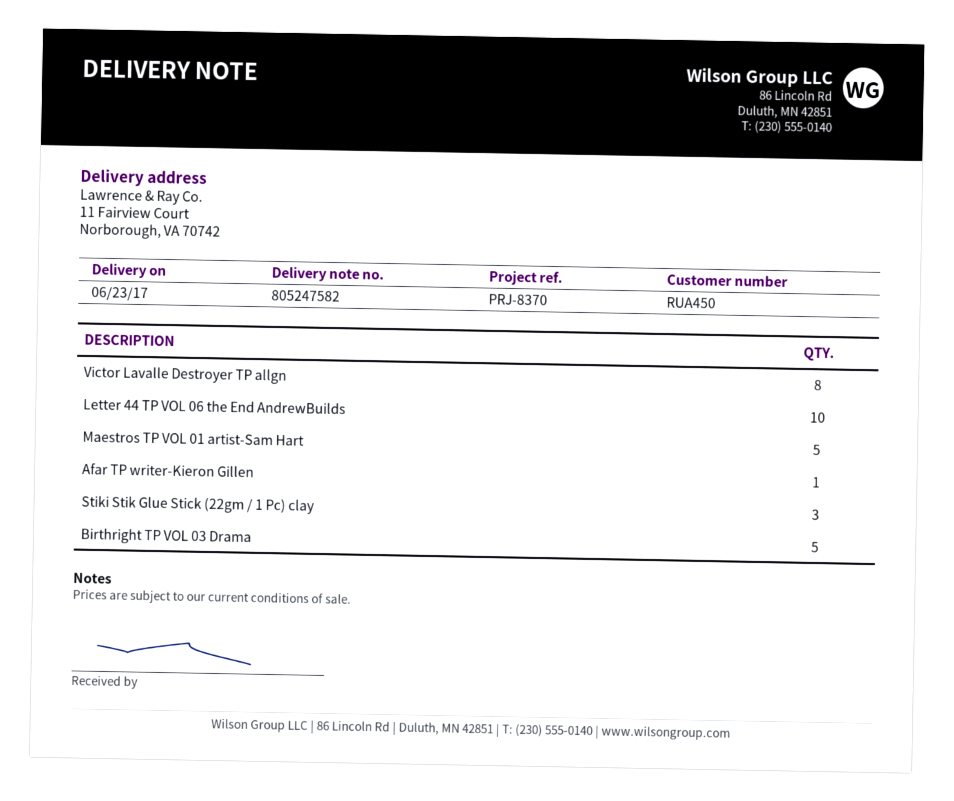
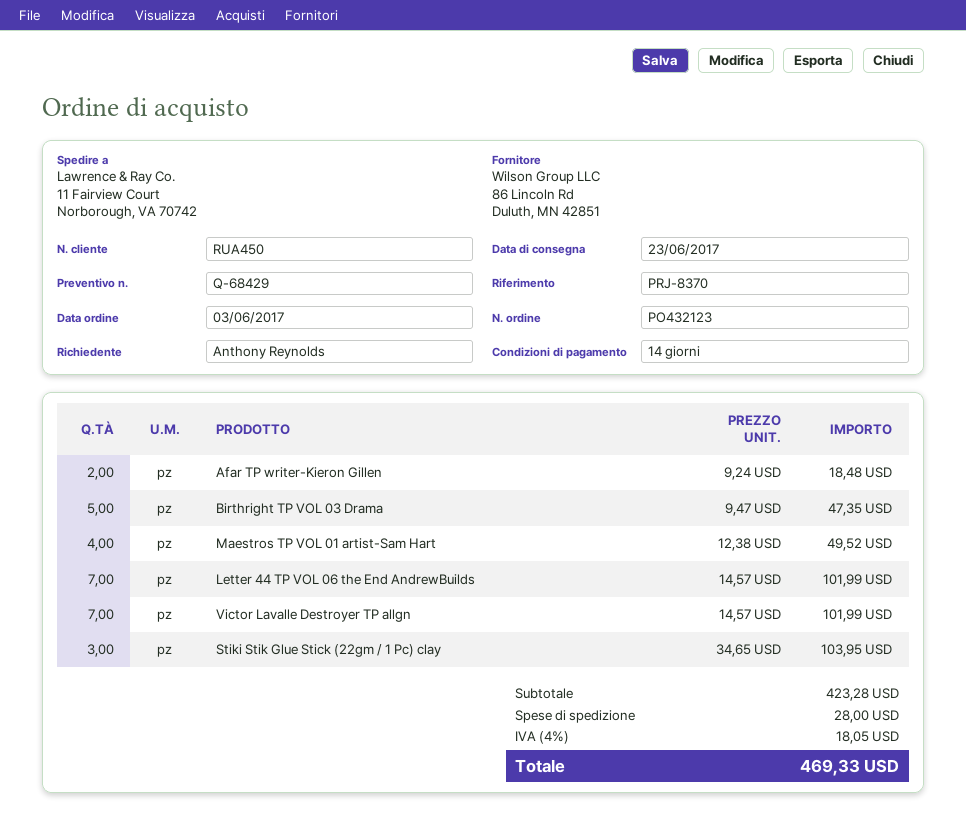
Victor Lavalle Destroyer TP allgn: 8 -> 7
Letter 44 TP VOL 06 the End AndrewBuilds: 10 -> 7
Maestros TP VOL 01 artist-Sam Hart: 5 -> 4
Afar TP writer-Kieron Gillen: 1 -> 2

